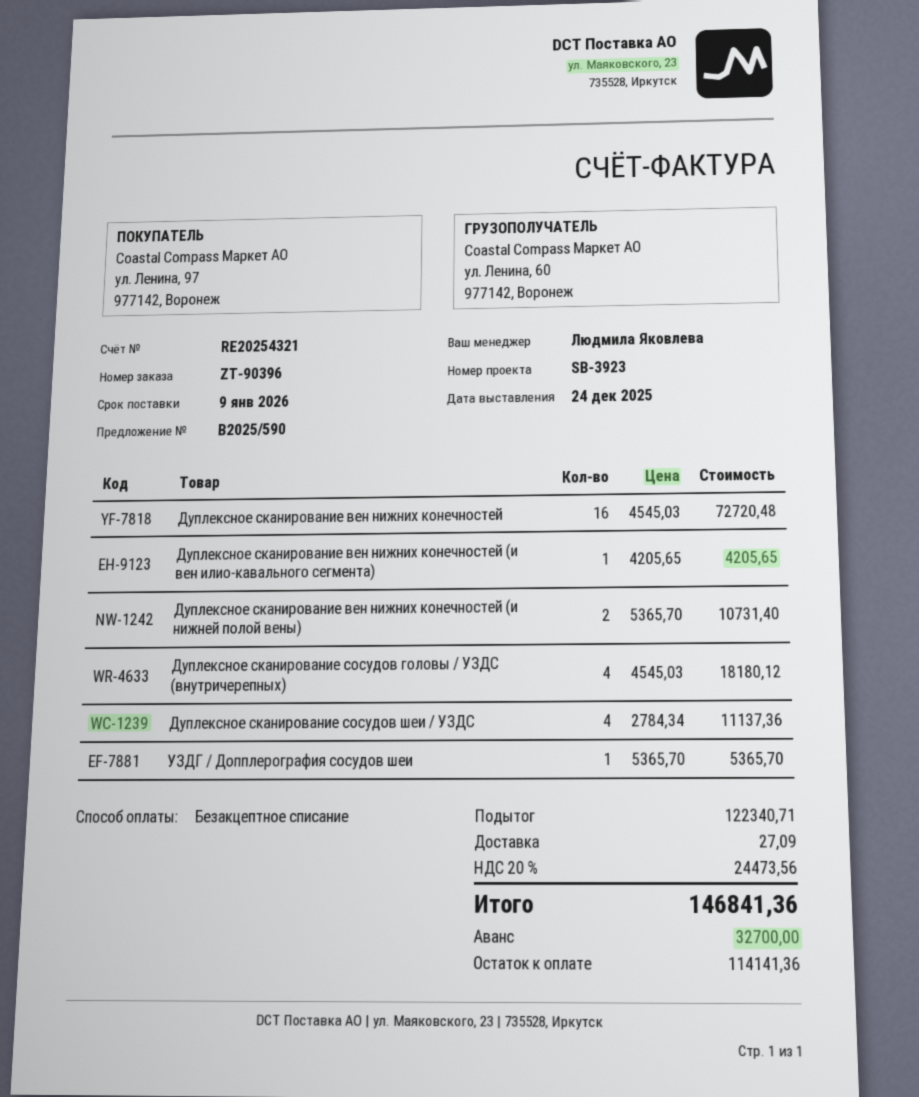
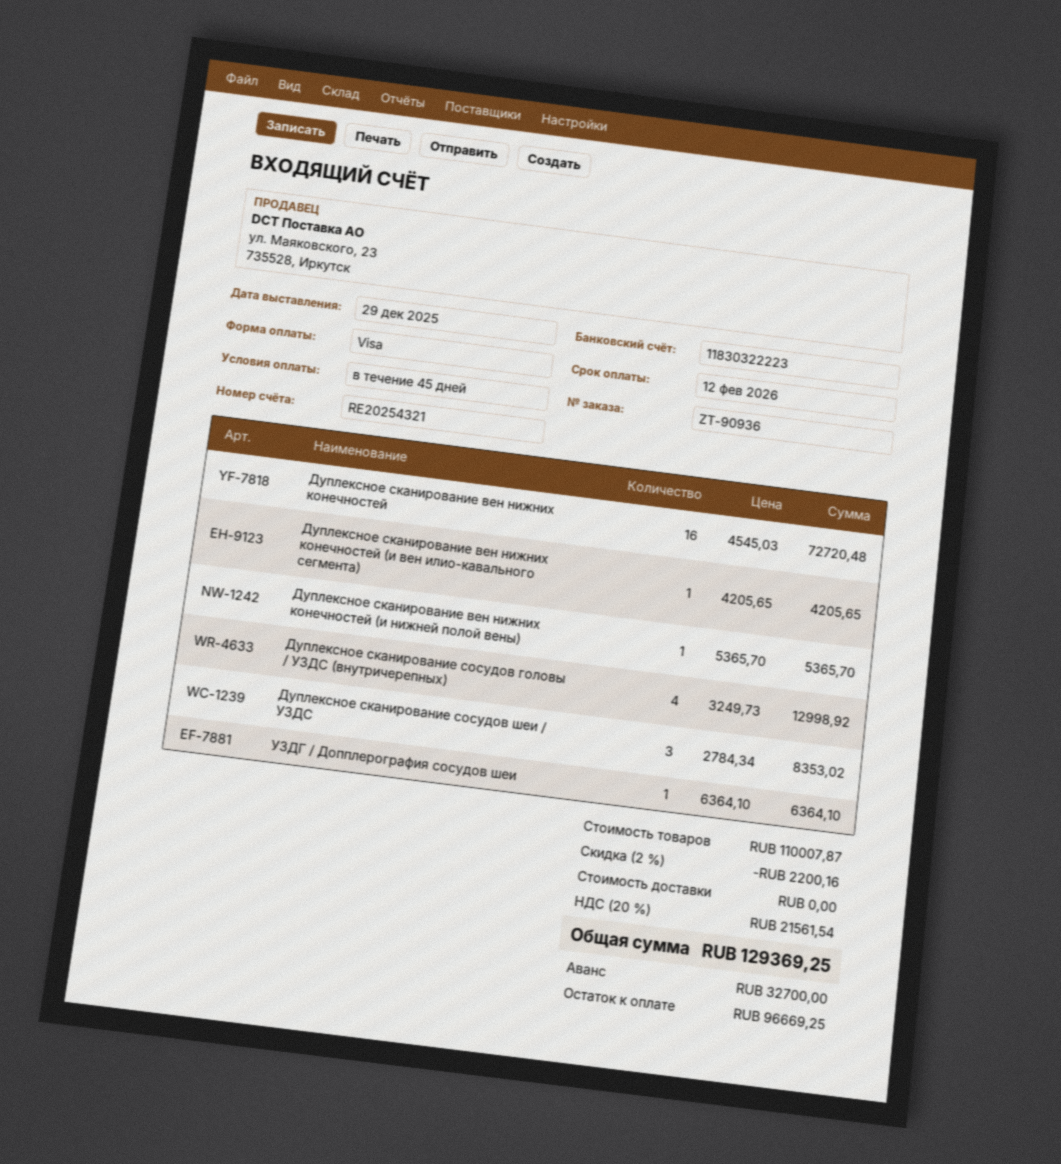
order number: ZT-90396 -> ZT-90936
invoice date: 2025-12-24 -> 2025-12-29
payment method: direct debit -> Visa
Дуплексное сканирование вен нижних конечностей (и нижней полой вены): 2 x 5365.70 = 10731.40 -> 1 x 5365.70 = 5365.70
Дуплексное сканирование сосудов головы / УЗДС (внутричерепных): 4 x 4545.03 = 18180.12 -> 4 x 3249.73 = 12998.92
Дуплексное сканирование сосудов шеи / УЗДС: 4 x 2784.34 = 11137.36 -> 3 x 2784.34 = 8353.02
УЗДГ / Допплерография сосудов шеи: 1 x 5365.70 = 5365.70 -> 1 x 6364.10 = 6364.10
subtotal: 122340.71 -> 110007.87
discount: none -> 2% = 2200.16
shipping: 27.09 -> 0.00
tax: 20% = 24473.56 -> 20% = 21561.54
total: 146841.36 -> 129369.25
balance: 114141.36 -> 96669.25

